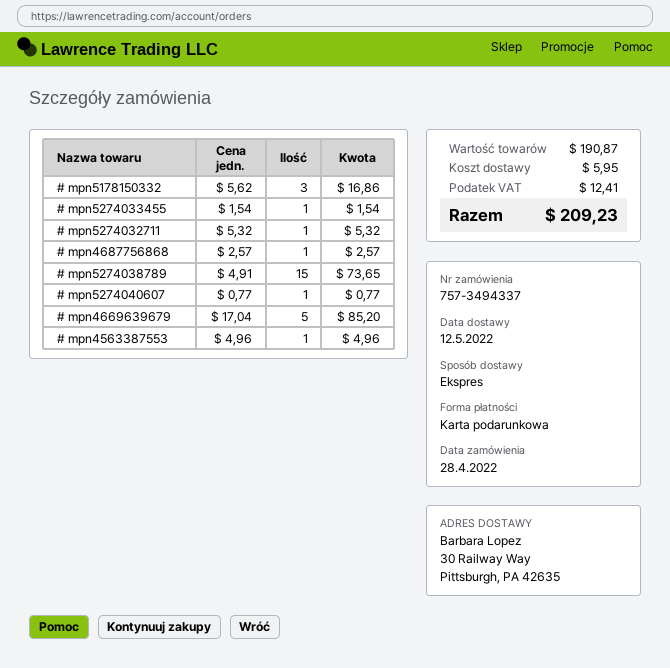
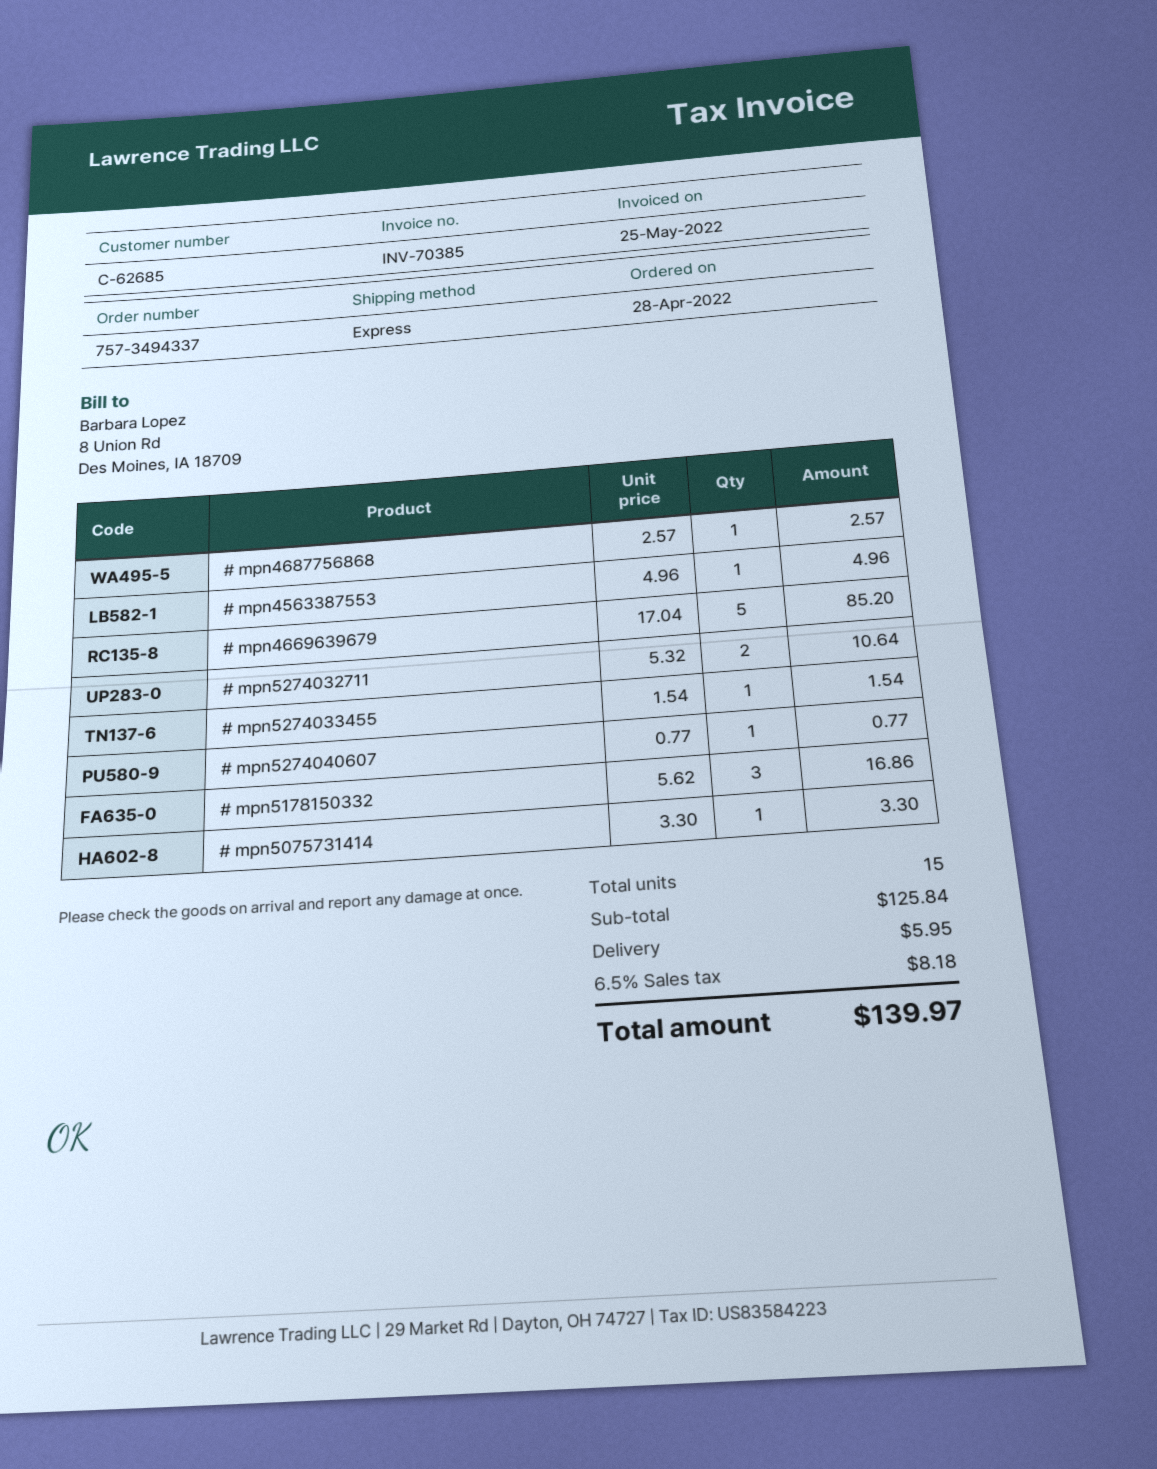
# mpn5274032711: 1 x 5.32 = 5.32 -> 2 x 5.32 = 10.64
# mpn5274038789: 15 x 4.91 = 73.65 -> none
# mpn5075731414: none -> 1 x 3.30 = 3.30
subtotal: 190.87 -> 125.84
tax: 12.41 -> 8.18
total: 209.23 -> 139.97

